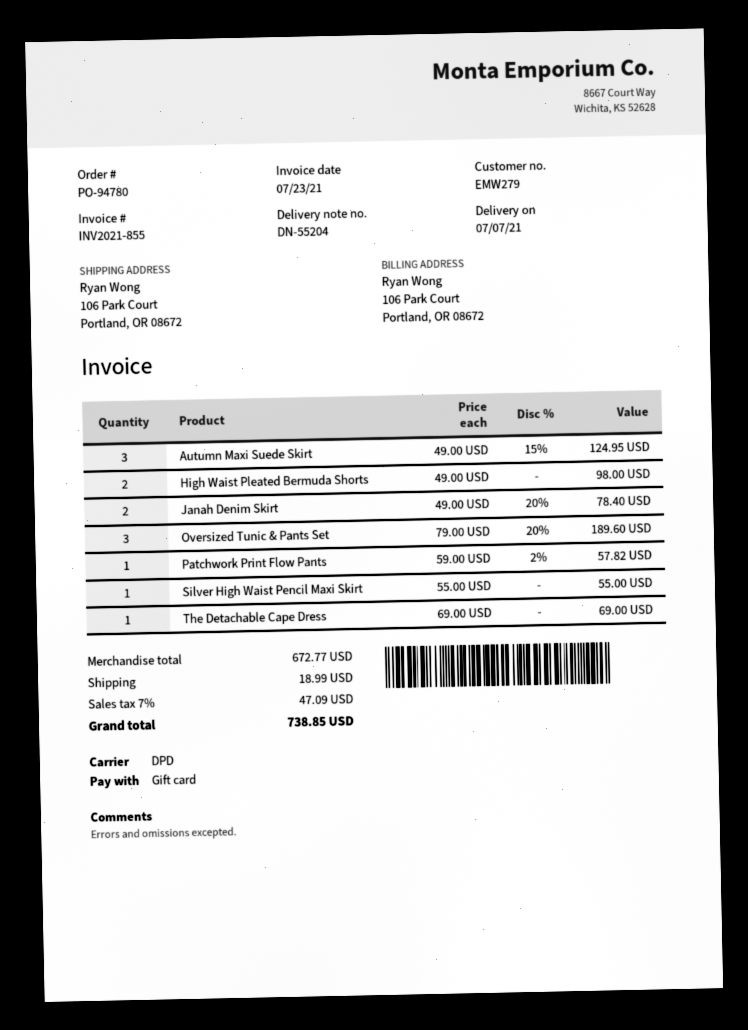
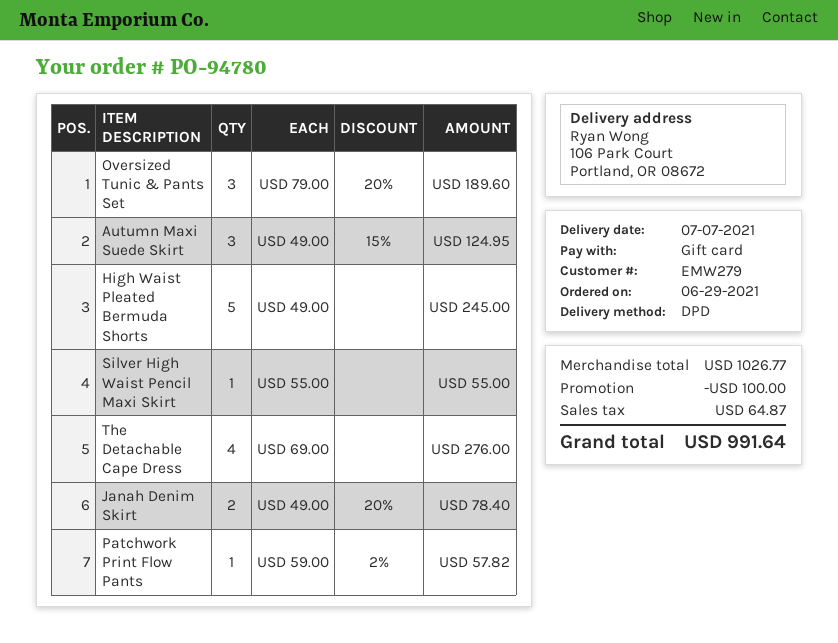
High Waist Pleated Bermuda Shorts: 2 x 49.00 = 98.00 -> 5 x 49.00 = 245.00
The Detachable Cape Dress: 1 x 69.00 = 69.00 -> 4 x 69.00 = 276.00
subtotal: 672.77 -> 1026.77
discount: none -> 100.00
shipping: 18.99 -> none
tax: 47.09 -> 64.87
total: 738.85 -> 991.64

